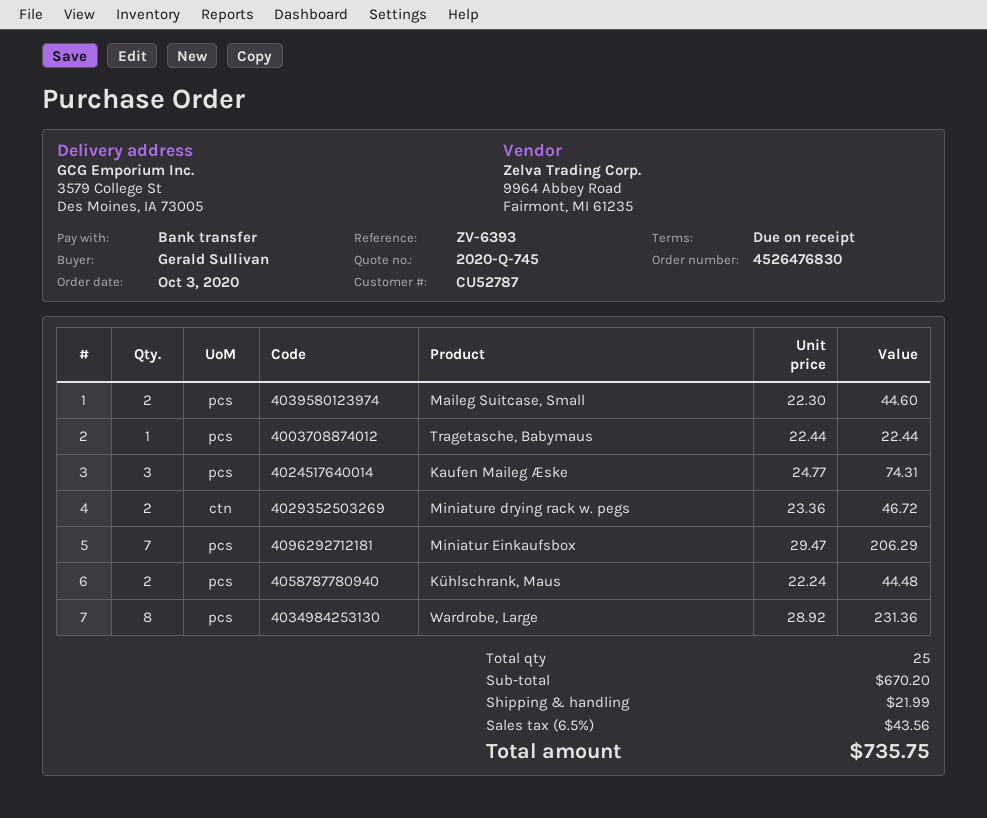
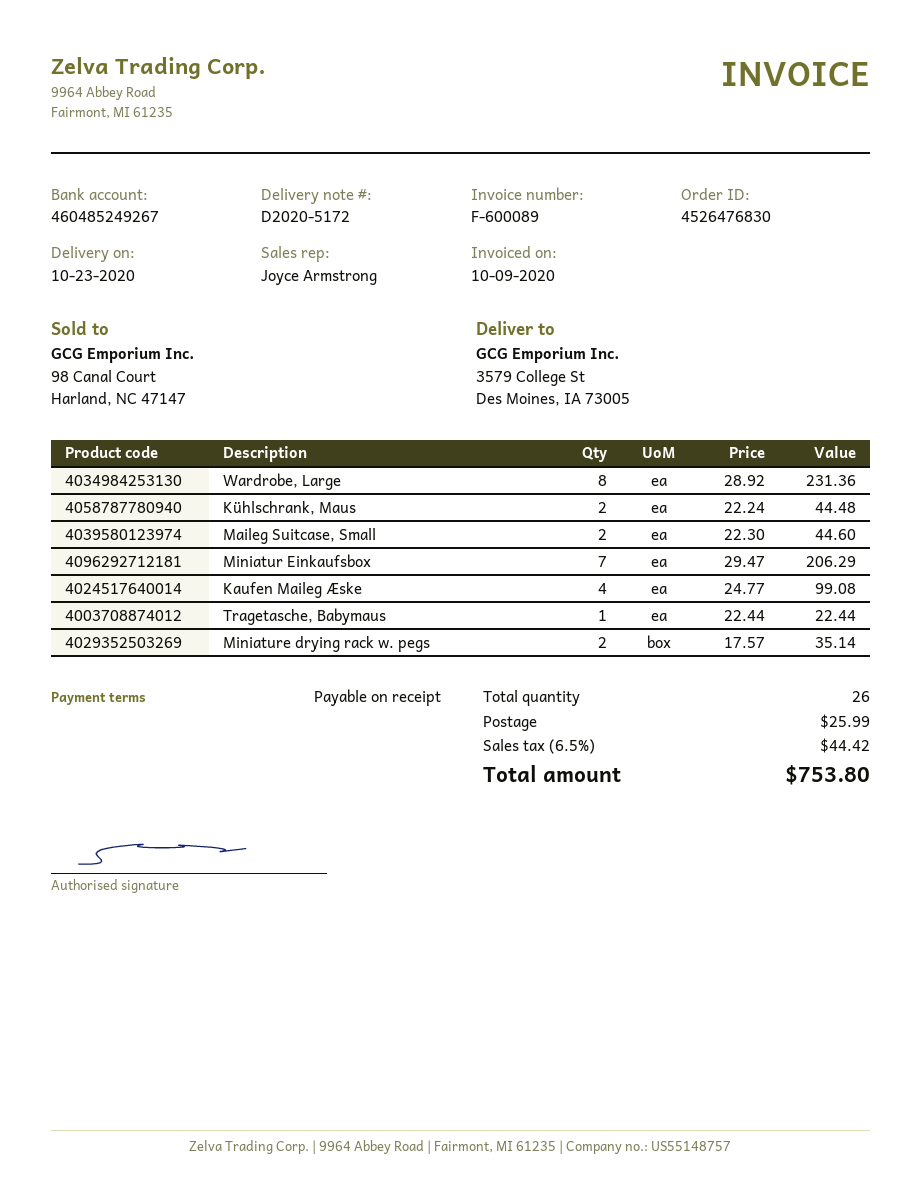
Kaufen Maileg Æske: 3 x 24.77 = 74.31 -> 4 x 24.77 = 99.08
Miniature drying rack w. pegs: 2 x 23.36 = 46.72 -> 2 x 17.57 = 35.14
total quantity: 25 -> 26
shipping: 21.99 -> 25.99
tax: 6.5% = 43.56 -> 6.5% = 44.42
total: 735.75 -> 753.80

